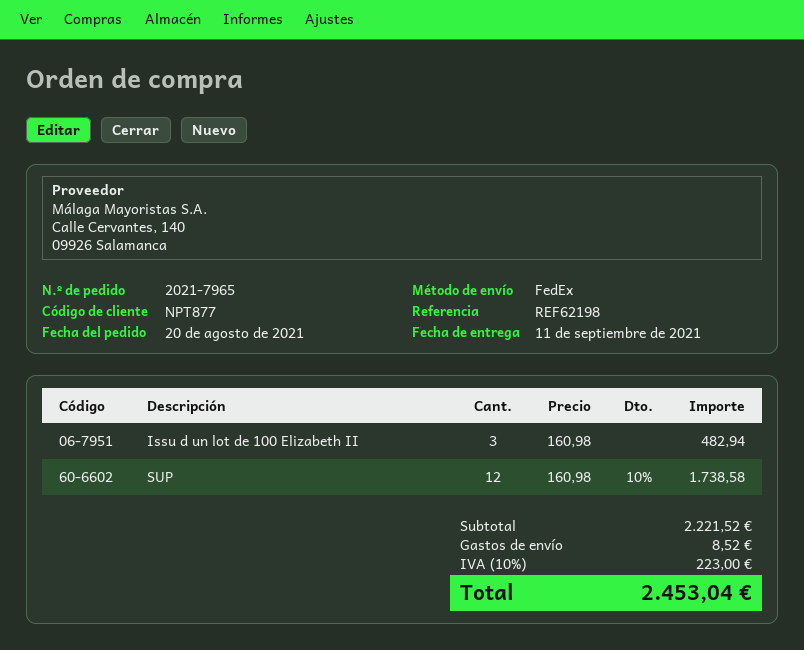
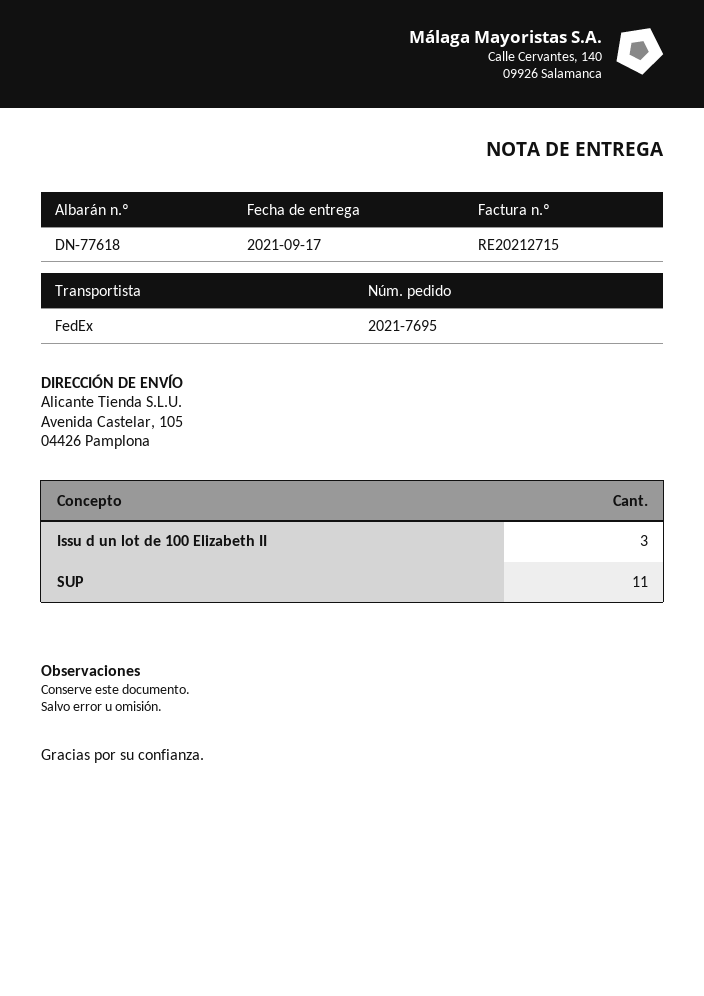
order number: 2021-7965 -> 2021-7695
delivery date: 2021-09-11 -> 2021-09-17
SUP: 12 -> 11

